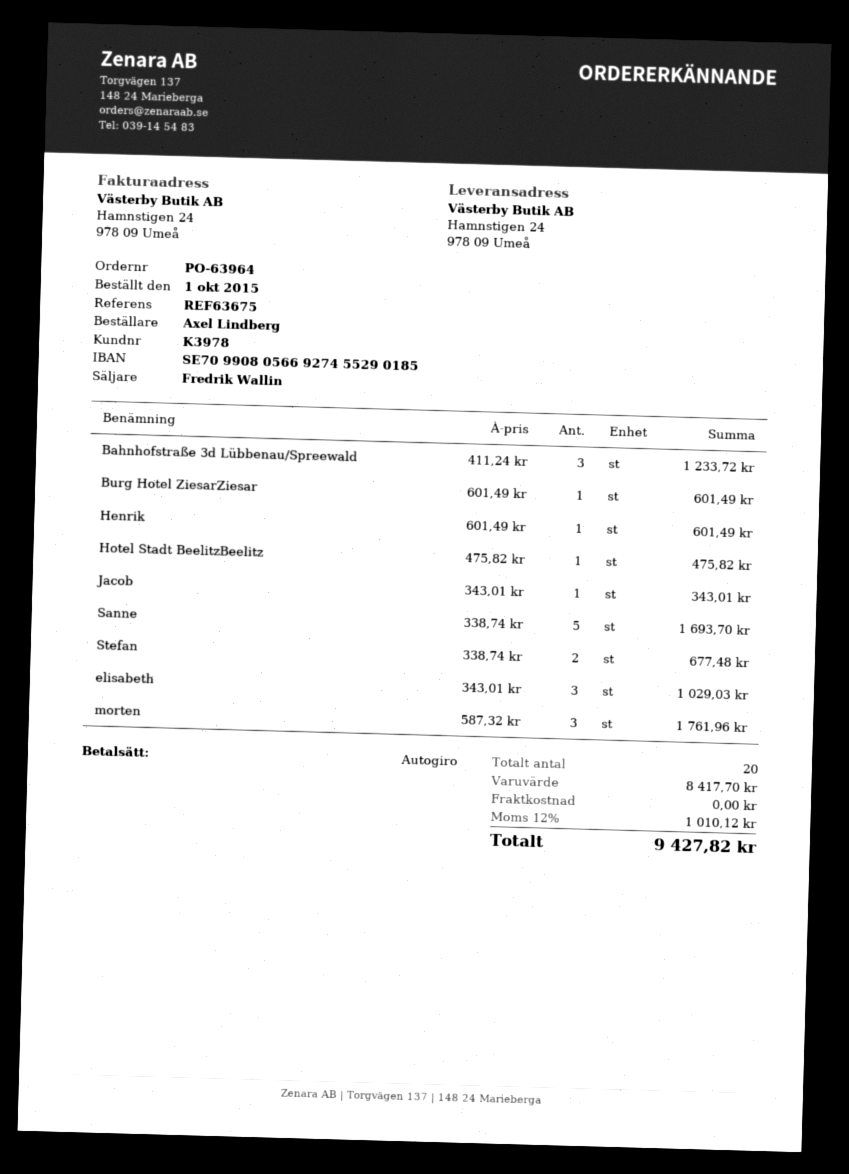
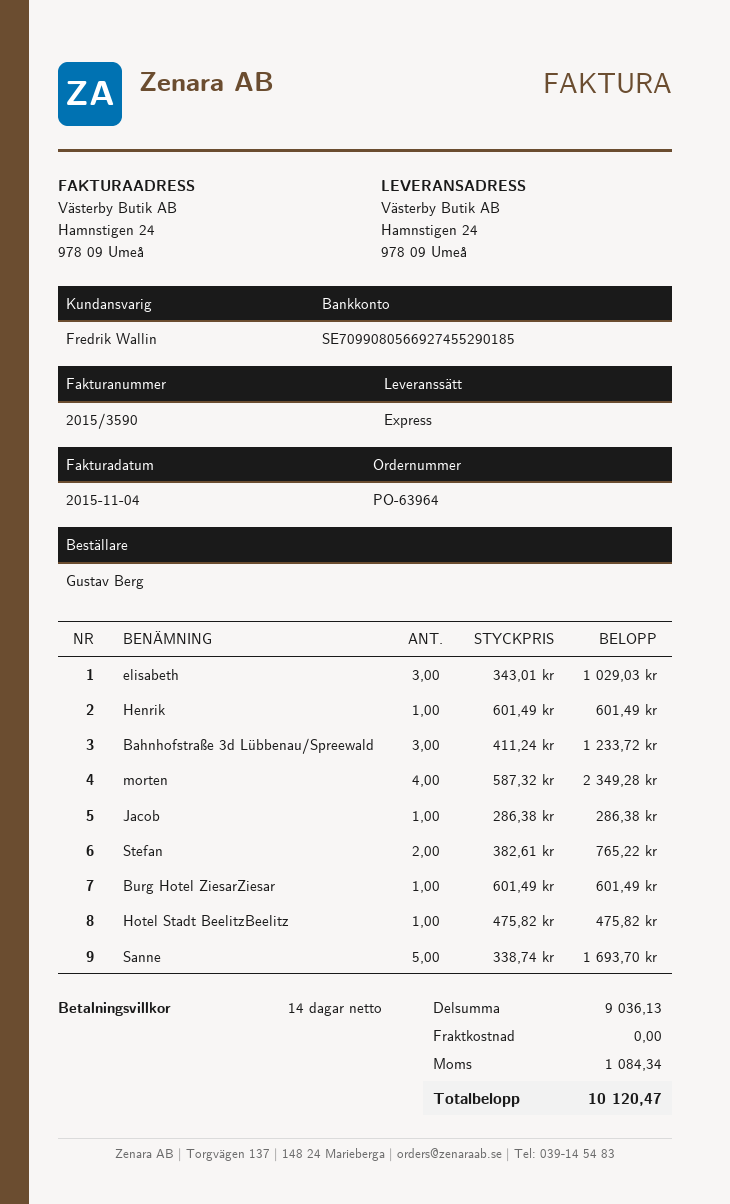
ordered by: Axel Lindberg -> Gustav Berg
Jacob: 1 x 343.01 = 343.01 -> 1 x 286.38 = 286.38
Stefan: 2 x 338.74 = 677.48 -> 2 x 382.61 = 765.22
morten: 3 x 587.32 = 1761.96 -> 4 x 587.32 = 2349.28
subtotal: 8417.70 -> 9036.13
tax: 1010.12 -> 1084.34
total: 9427.82 -> 10120.47

